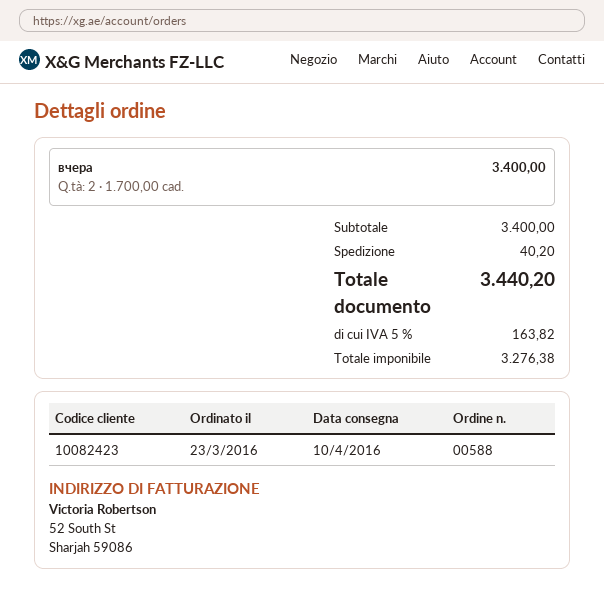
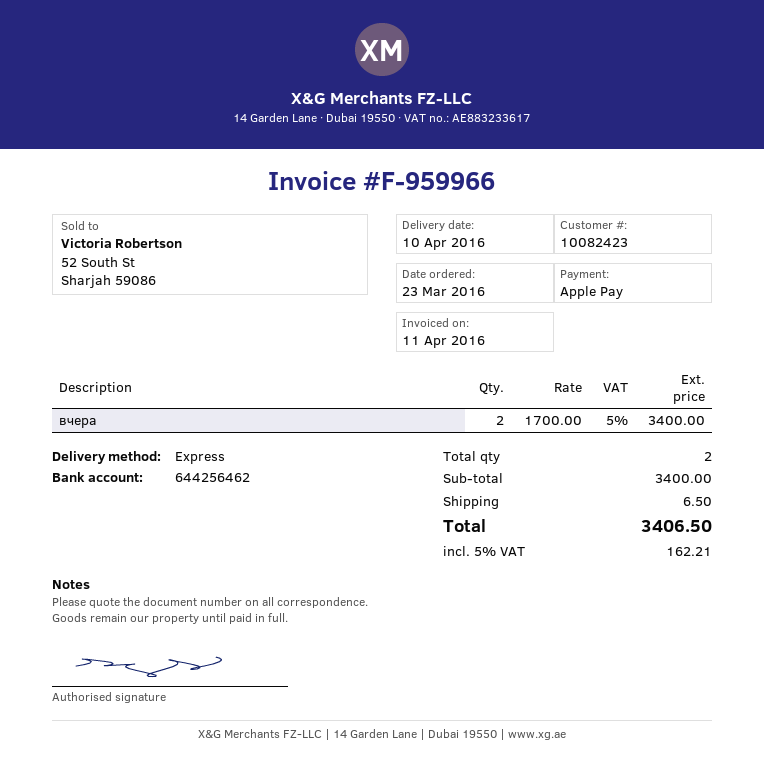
shipping: 40.20 -> 6.50
tax: 5% = 163.82 -> 5% = 162.21
total: 3440.20 -> 3406.50

